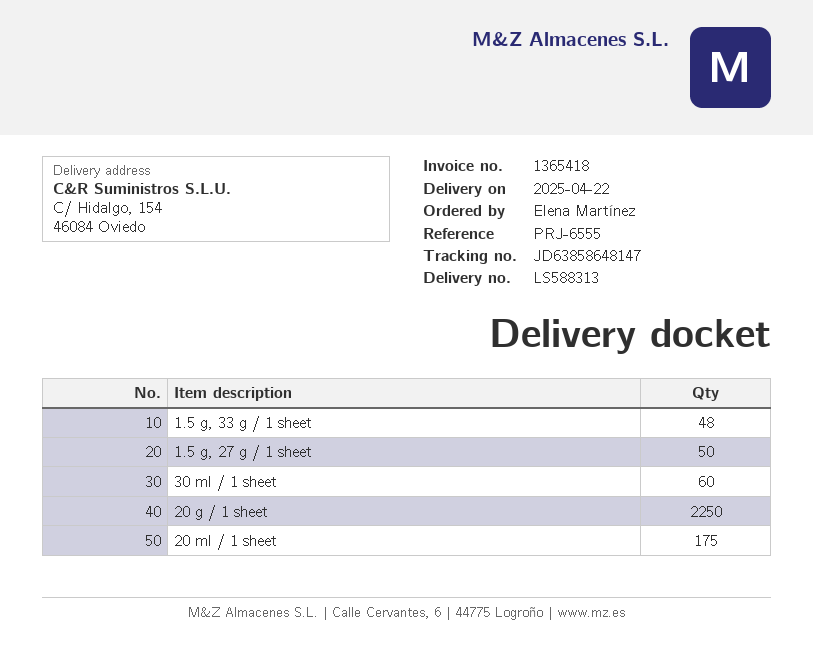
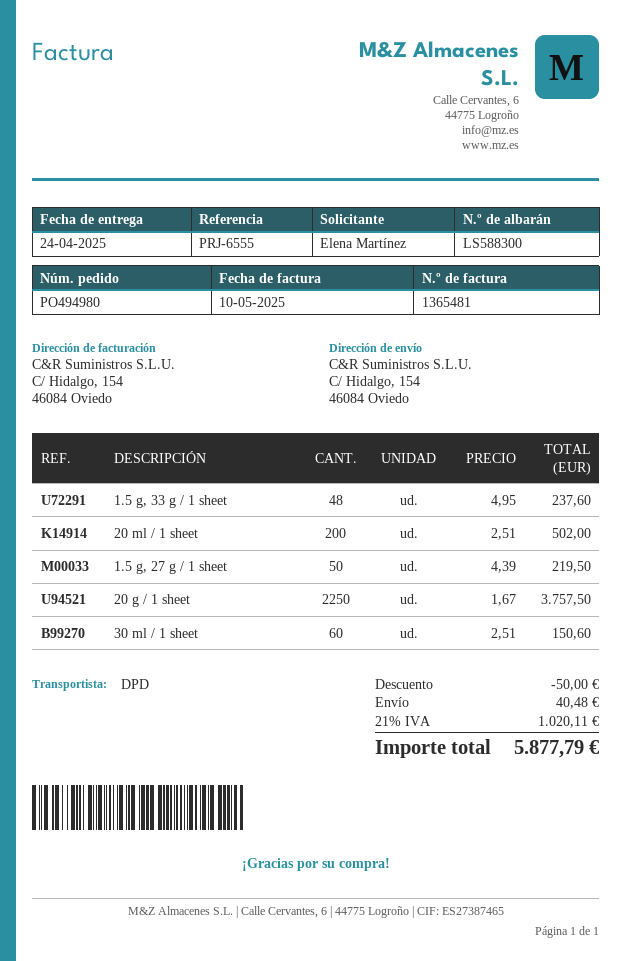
delivery note number: LS588313 -> LS588300
delivery date: 2025-04-22 -> 2025-04-24
invoice number: 1365418 -> 1365481
20 ml / 1 sheet: 175 -> 200

